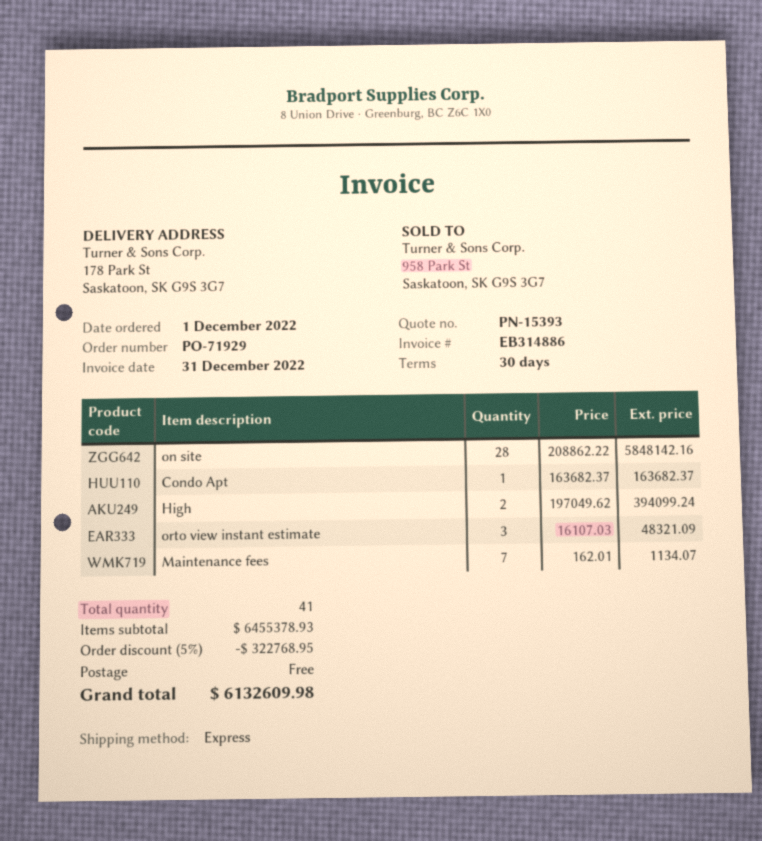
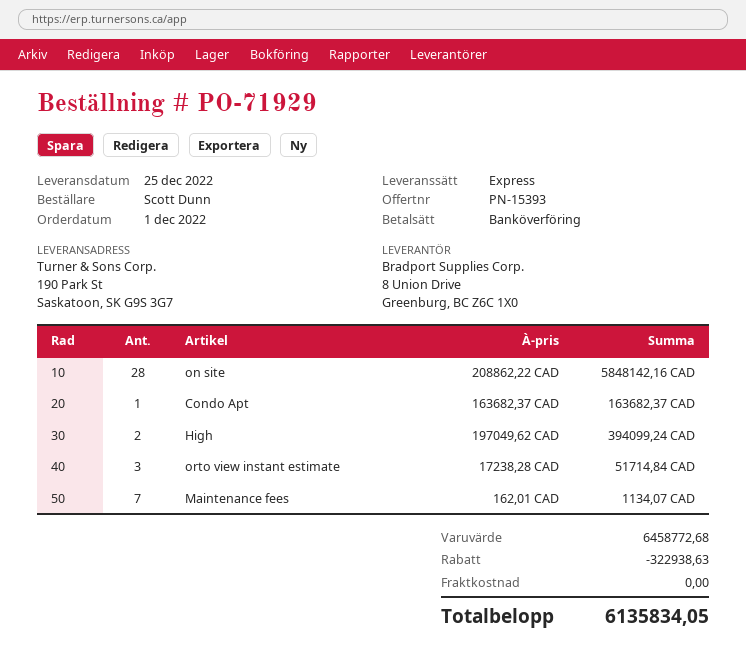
ship to: 178 Park St, Saskatoon, SK G9S 3G7 -> 190 Park St, Saskatoon, SK G9S 3G7
orto view instant estimate: 3 x 16107.03 = 48321.09 -> 3 x 17238.28 = 51714.84
subtotal: 6455378.93 -> 6458772.68
discount: 322768.95 -> 322938.63
total: 6132609.98 -> 6135834.05

